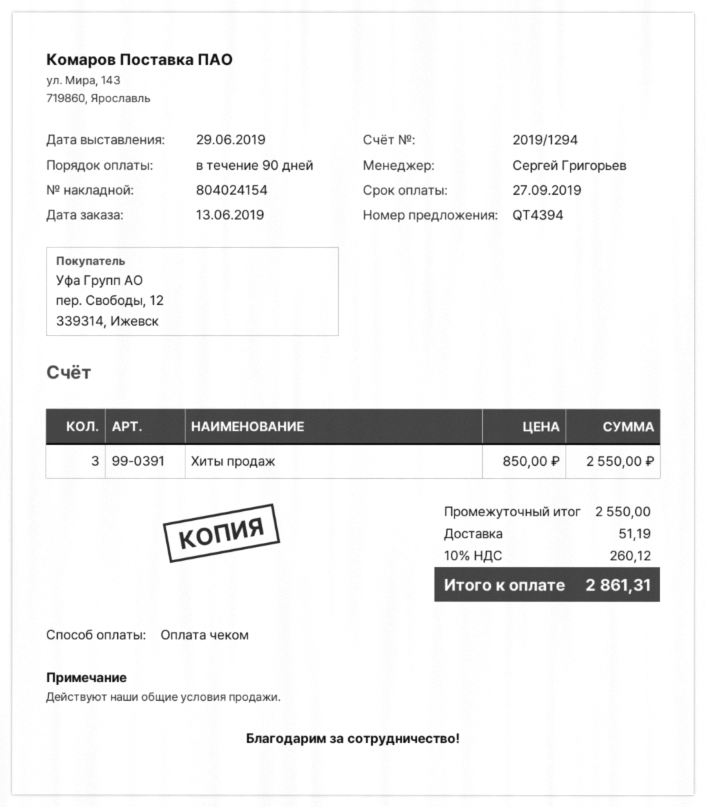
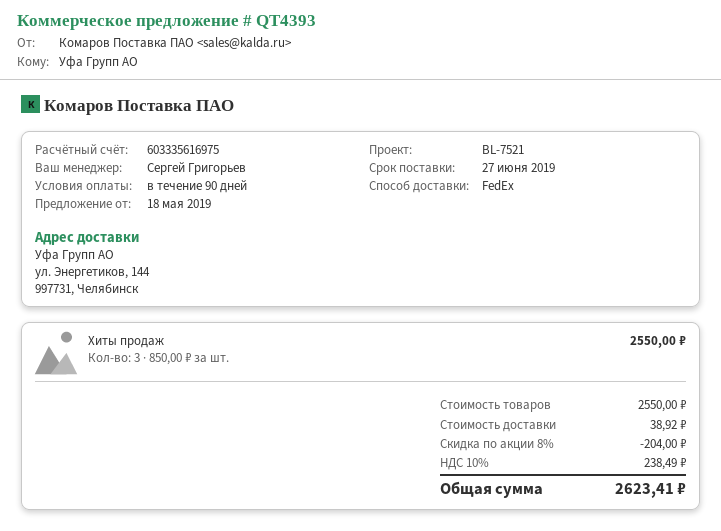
quote number: QT4394 -> QT4393
discount: none -> 8% = 204.00
shipping: 51.19 -> 38.92
tax: 10% = 260.12 -> 10% = 238.49
total: 2861.31 -> 2623.41

